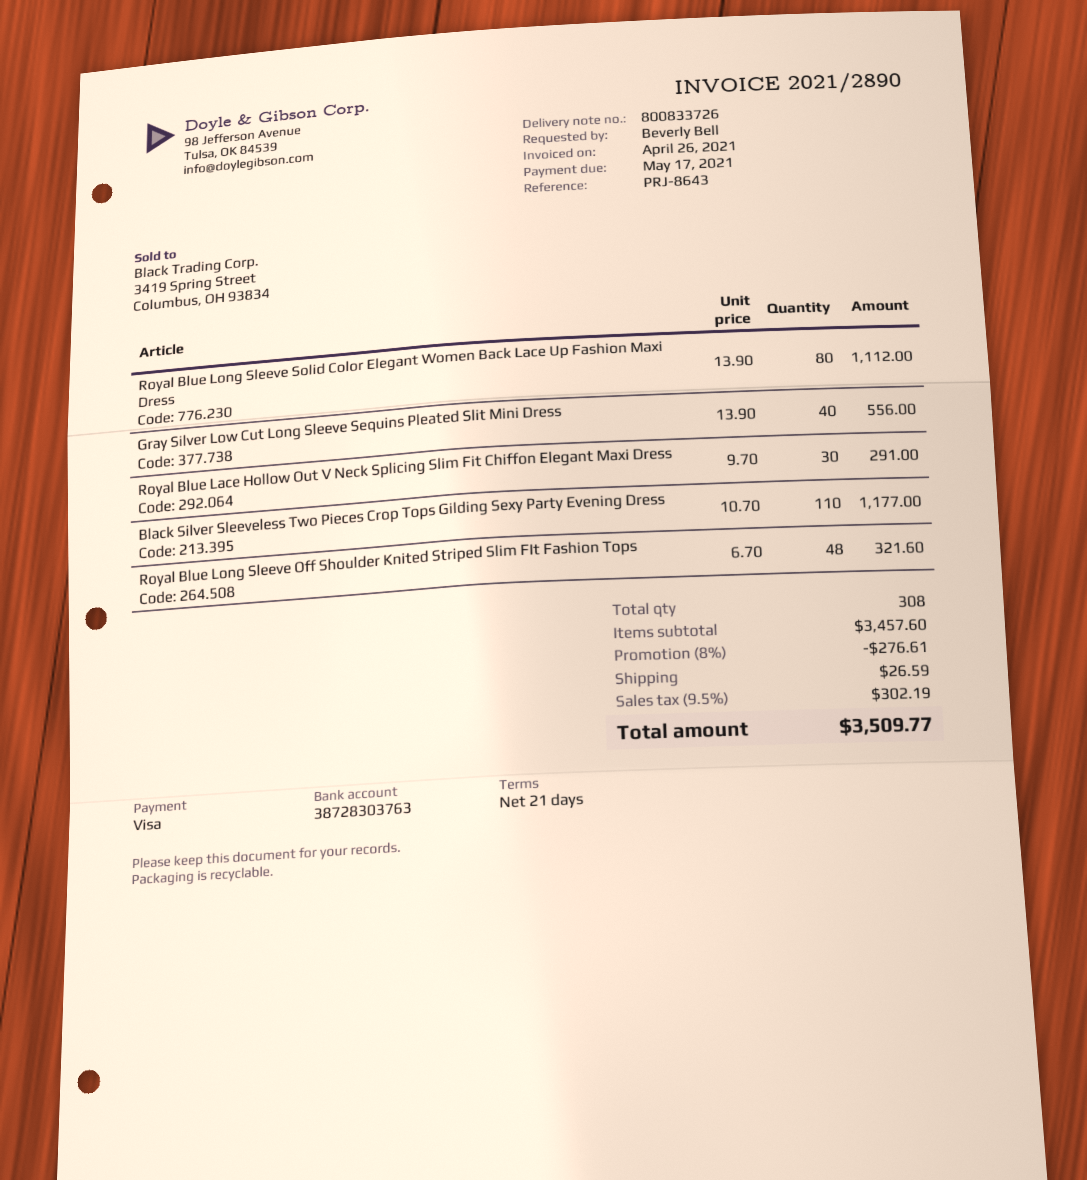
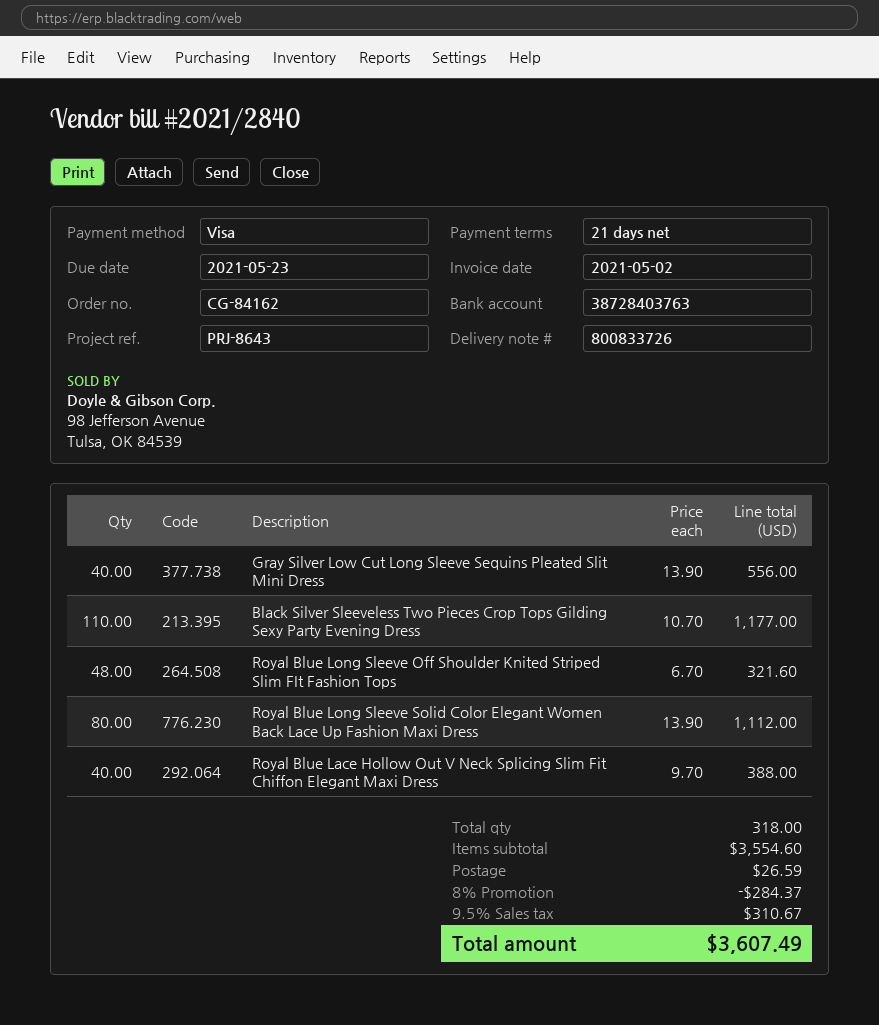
invoice number: 2021/2890 -> 2021/2840
invoice date: 2021-04-26 -> 2021-05-02
due date: 2021-05-17 -> 2021-05-23
bank account: 38728303763 -> 38728403763
Royal Blue Lace Hollow Out V Neck Splicing Slim Fit Chiffon Elegant Maxi Dress: 30 x 9.70 = 291.00 -> 40 x 9.70 = 388.00
total quantity: 308 -> 318
subtotal: 3457.60 -> 3554.60
discount: 8% = 276.61 -> 8% = 284.37
tax: 9.5% = 302.19 -> 9.5% = 310.67
total: 3509.77 -> 3607.49

